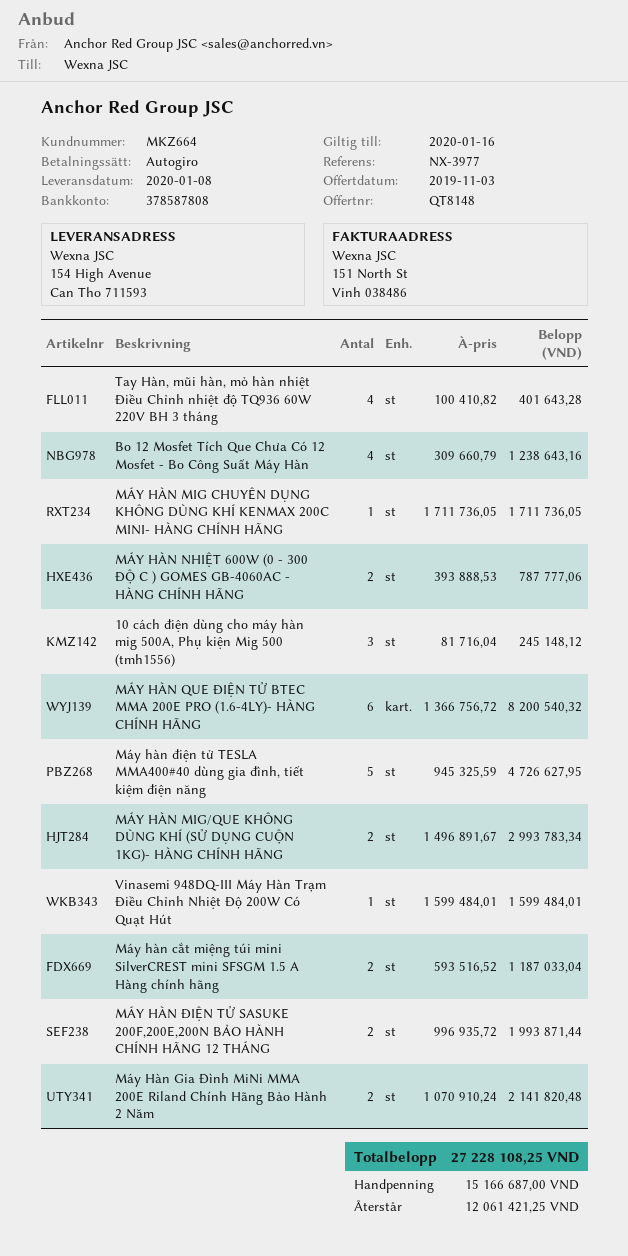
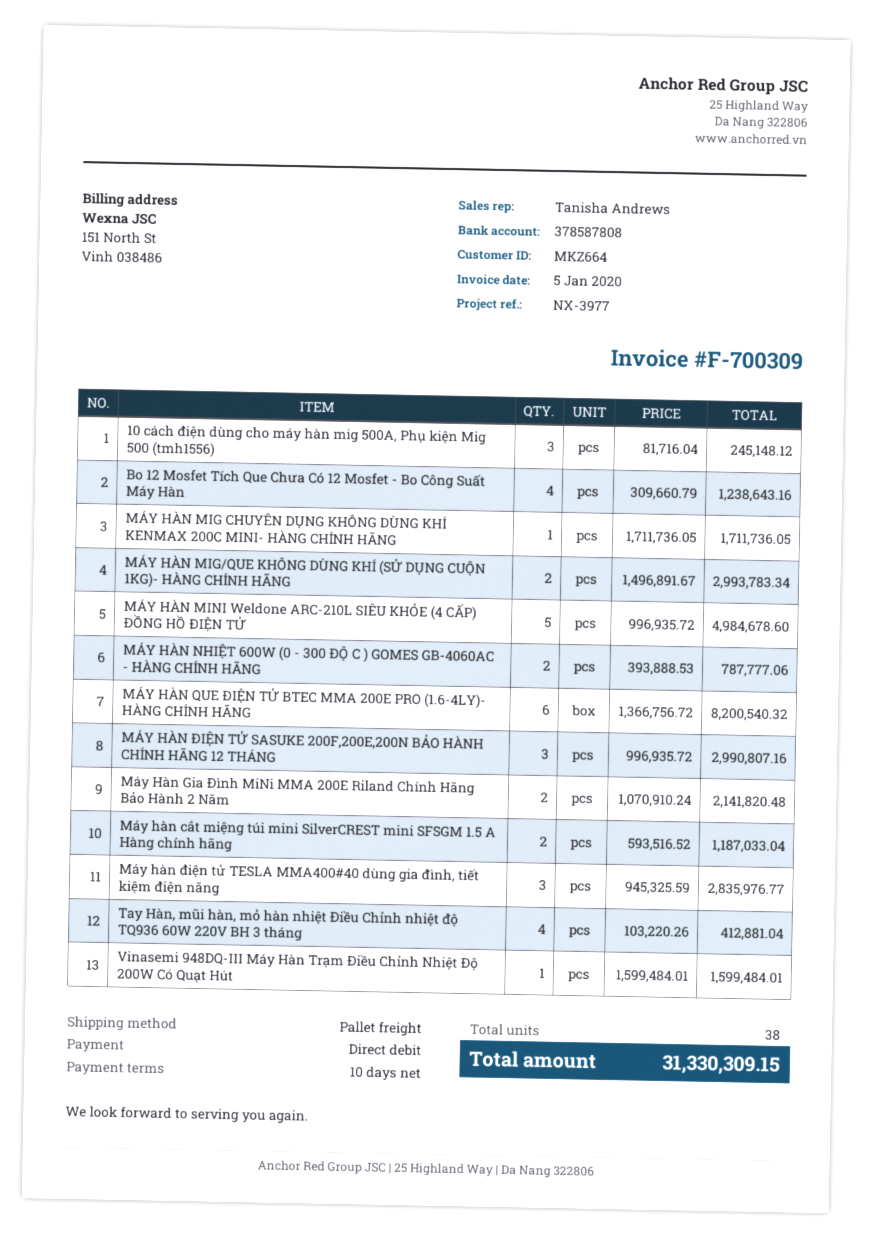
Tay Hàn, mũi hàn, mỏ hàn nhiệt Điều Chỉnh nhiệt độ TQ936 60W 220V BH 3 tháng: 4 x 100410.82 = 401643.28 -> 4 x 103220.26 = 412881.04
Máy hàn điện tử TESLA MMA400#40 dùng gia đình, tiết kiệm điện năng: 5 x 945325.59 = 4726627.95 -> 3 x 945325.59 = 2835976.77
MÁY HÀN ĐIỆN TỬ SASUKE 200F,200E,200N BẢO HÀNH CHÍNH HÃNG 12 THÁNG: 2 x 996935.72 = 1993871.44 -> 3 x 996935.72 = 2990807.16
MÁY HÀN MINI Weldone ARC-210L SIÊU KHỎE (4 CẤP) ĐỒNG HỒ ĐIỆN TỬ: none -> 5 x 996935.72 = 4984678.60
total: 27228108.25 -> 31330309.15

